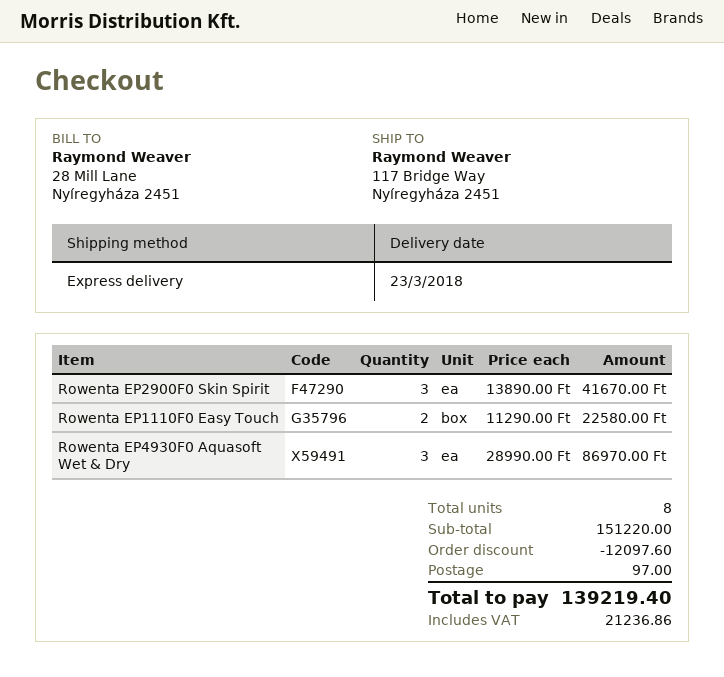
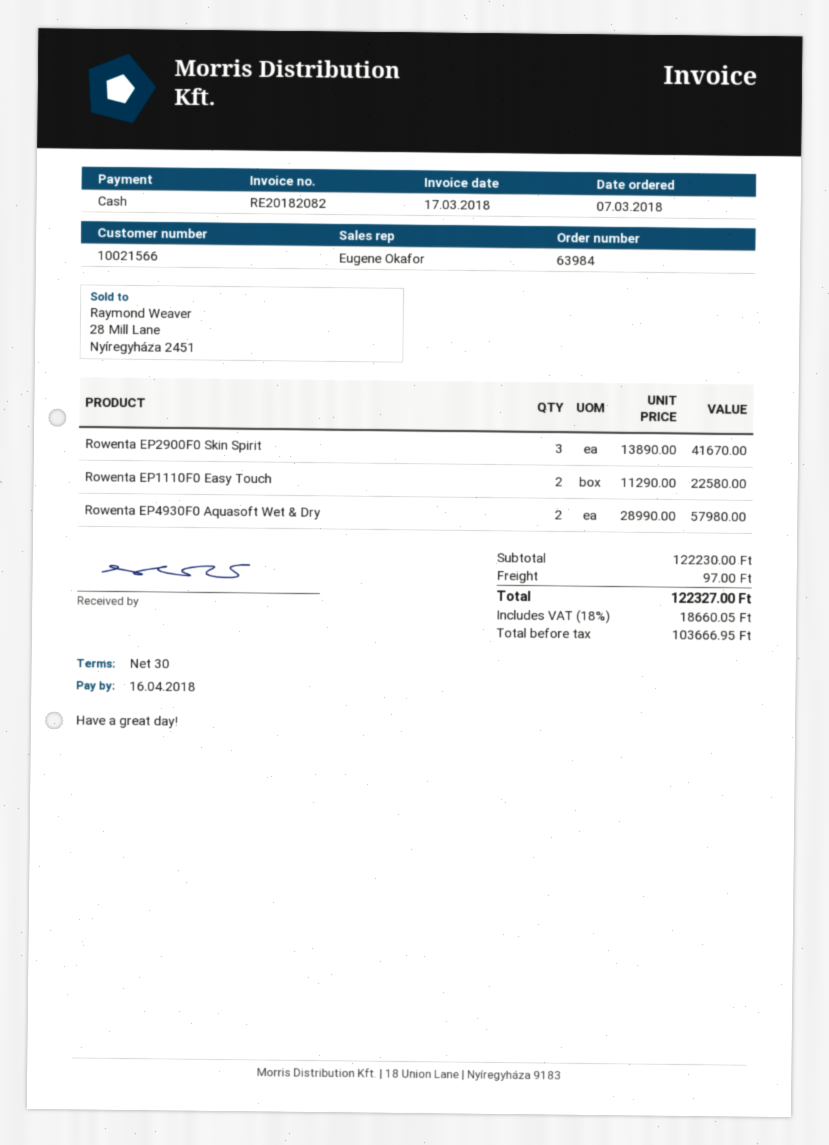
Rowenta EP4930F0 Aquasoft Wet & Dry: 3 x 28990.00 = 86970.00 -> 2 x 28990.00 = 57980.00
subtotal: 151220.00 -> 122230.00
discount: 12097.60 -> none
tax: 21236.86 -> 18660.05
total: 139219.40 -> 122327.00

